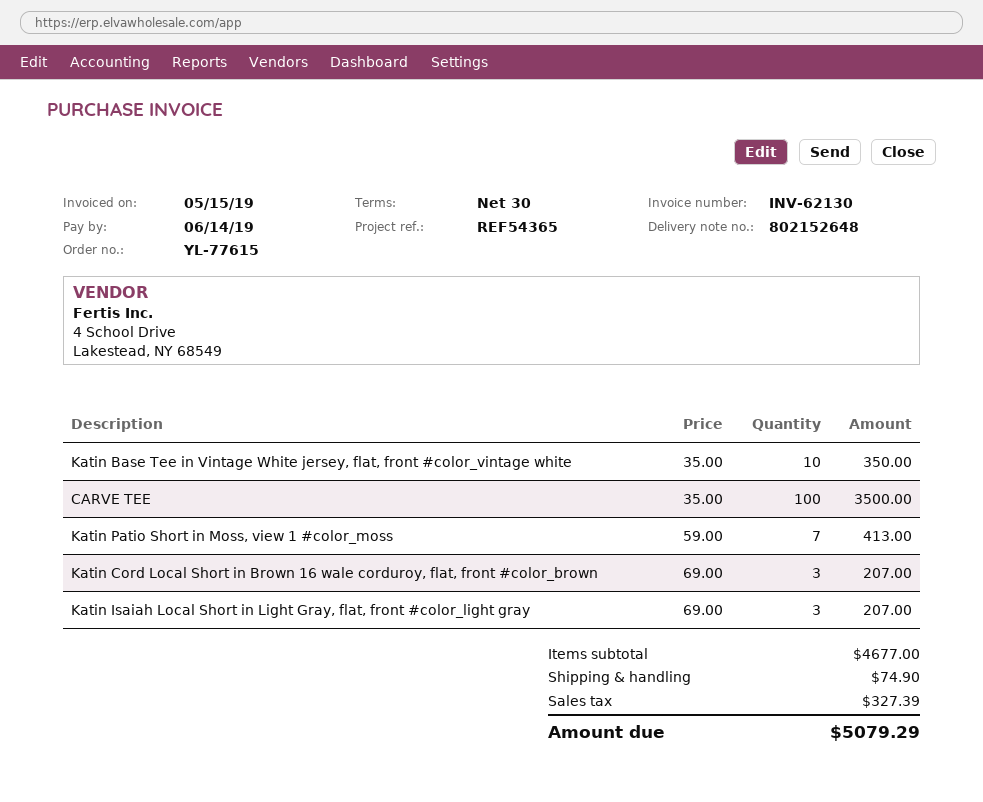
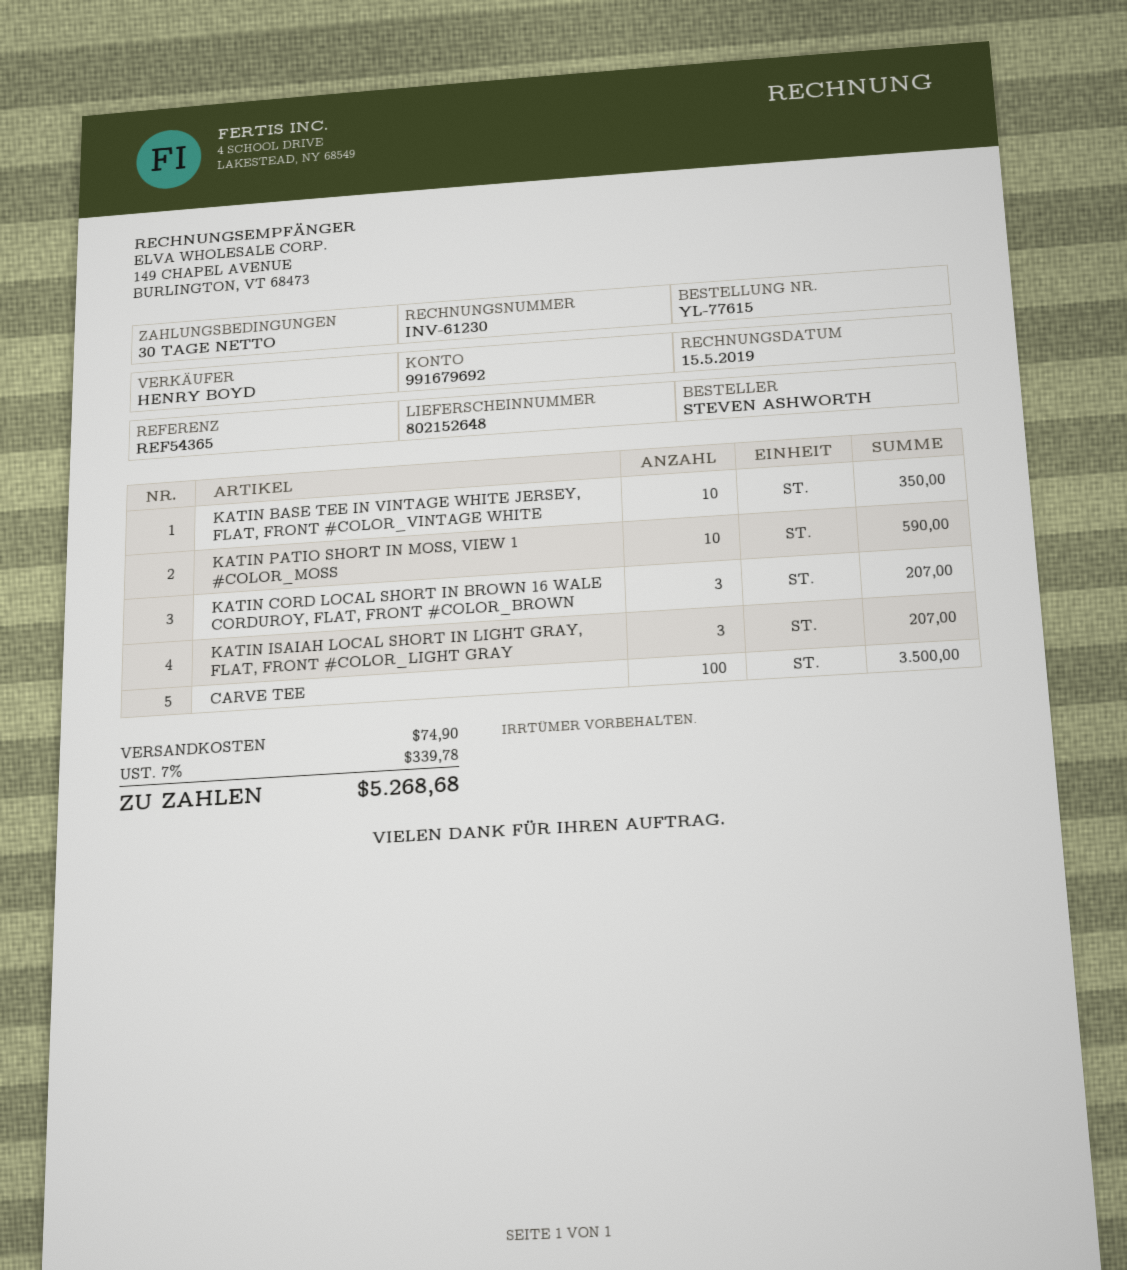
invoice number: INV-62130 -> INV-61230
Katin Patio Short in Moss, view 1 #color_moss: 7 for 413.00 -> 10 for 590.00
tax: 327.39 -> 339.78
total: 5079.29 -> 5268.68

